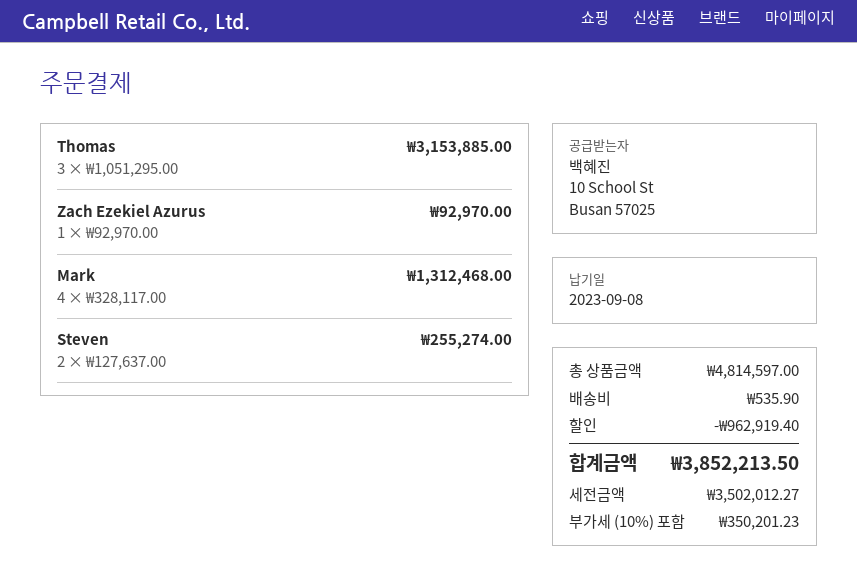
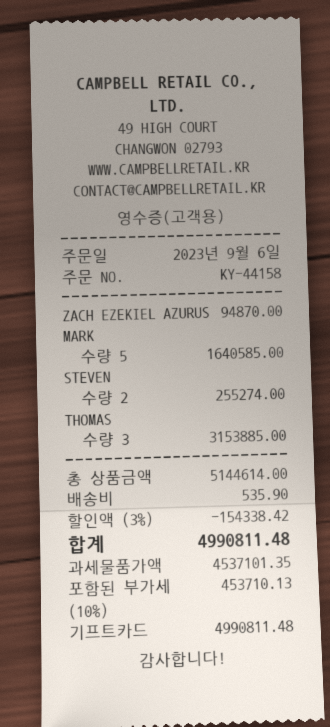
Zach Ezekiel Azurus: 1 for 92970.00 -> 1 for 94870.00
Mark: 4 for 1312468.00 -> 5 for 1640585.00
subtotal: 4814597.00 -> 5144614.00
discount: 962919.40 -> 154338.42
net: 3502012.27 -> 4537101.35
tax: 10% = 350201.23 -> 10% = 453710.13
total: 3852213.50 -> 4990811.48

